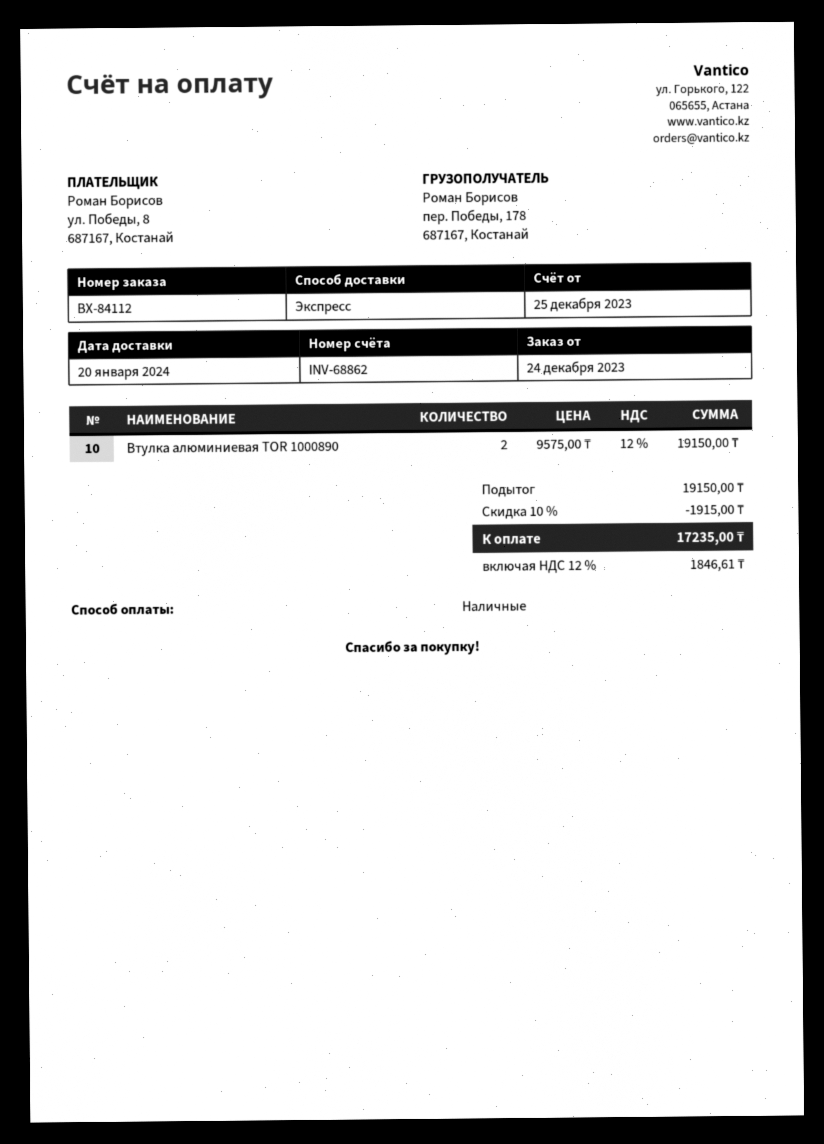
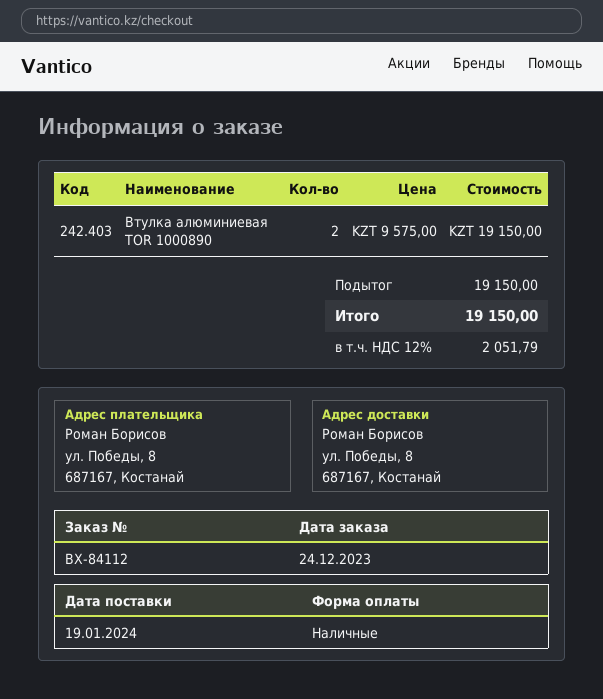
delivery date: 2024-01-20 -> 2024-01-19
ship to: пер. Победы, 178, 687167, Костанай -> ул. Победы, 8, 687167, Костанай
discount: 10% = 1915.00 -> none
tax: 12% = 1846.61 -> 12% = 2051.79
total: 17235.00 -> 19150.00

